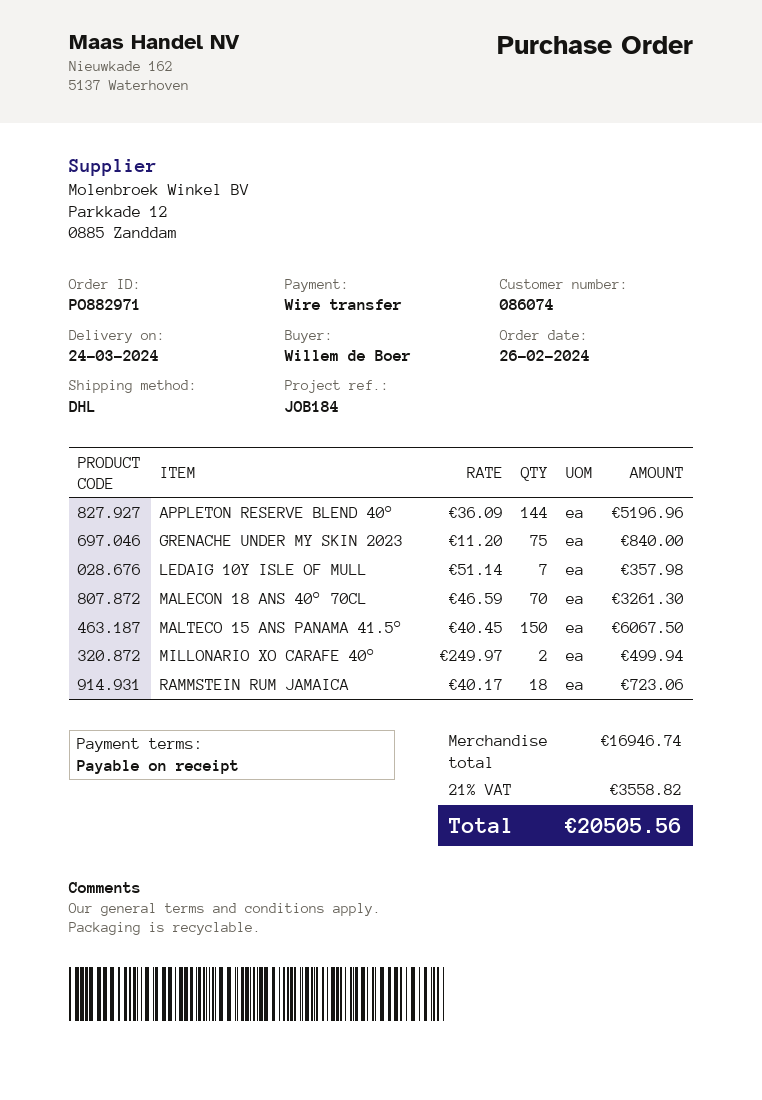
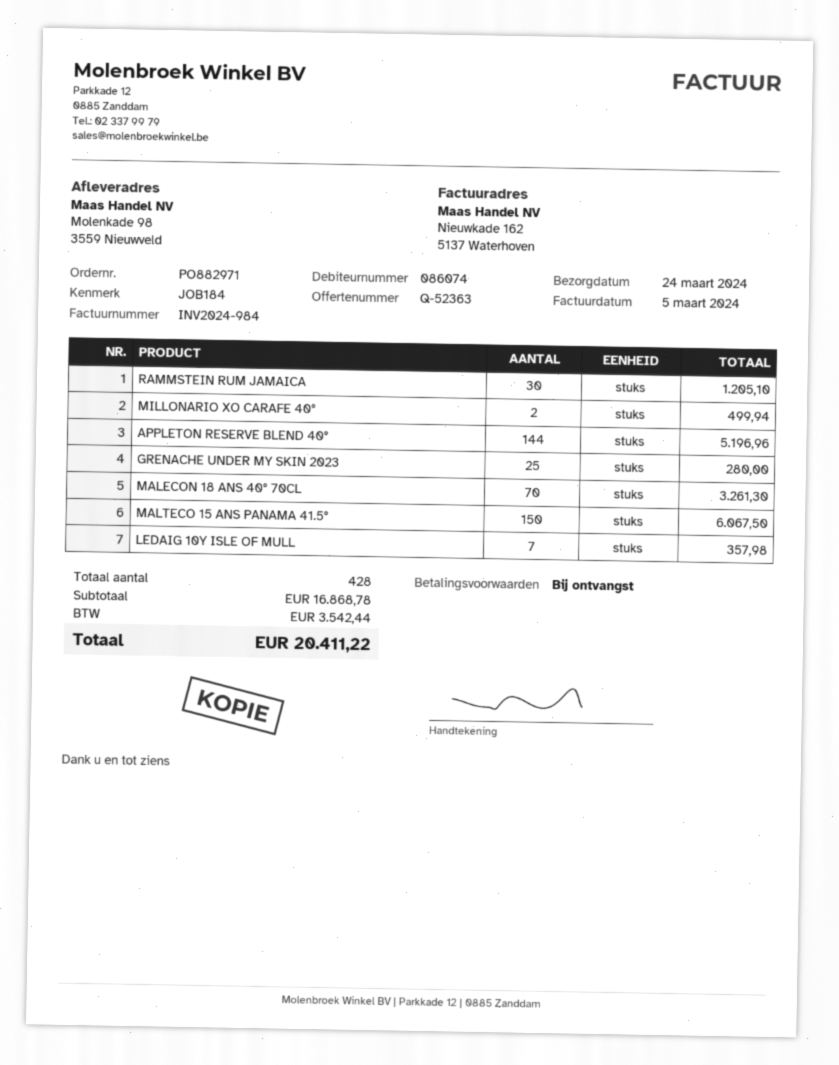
GRENACHE UNDER MY SKIN 2023: 75 for 840.00 -> 25 for 280.00
RAMMSTEIN RUM JAMAICA: 18 for 723.06 -> 30 for 1205.10
subtotal: 16946.74 -> 16868.78
tax: 3558.82 -> 3542.44
total: 20505.56 -> 20411.22

